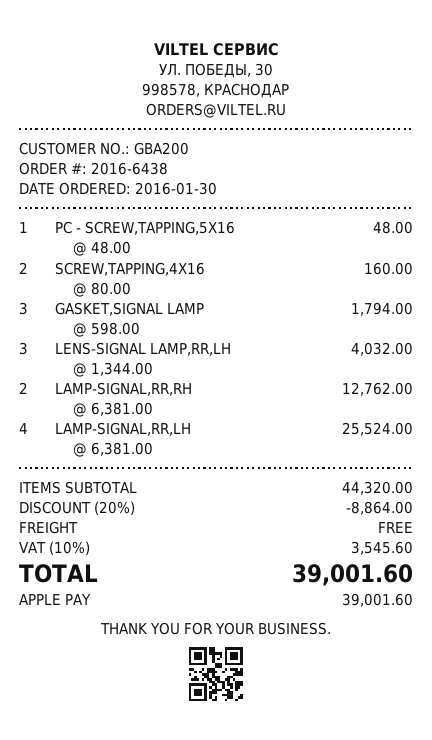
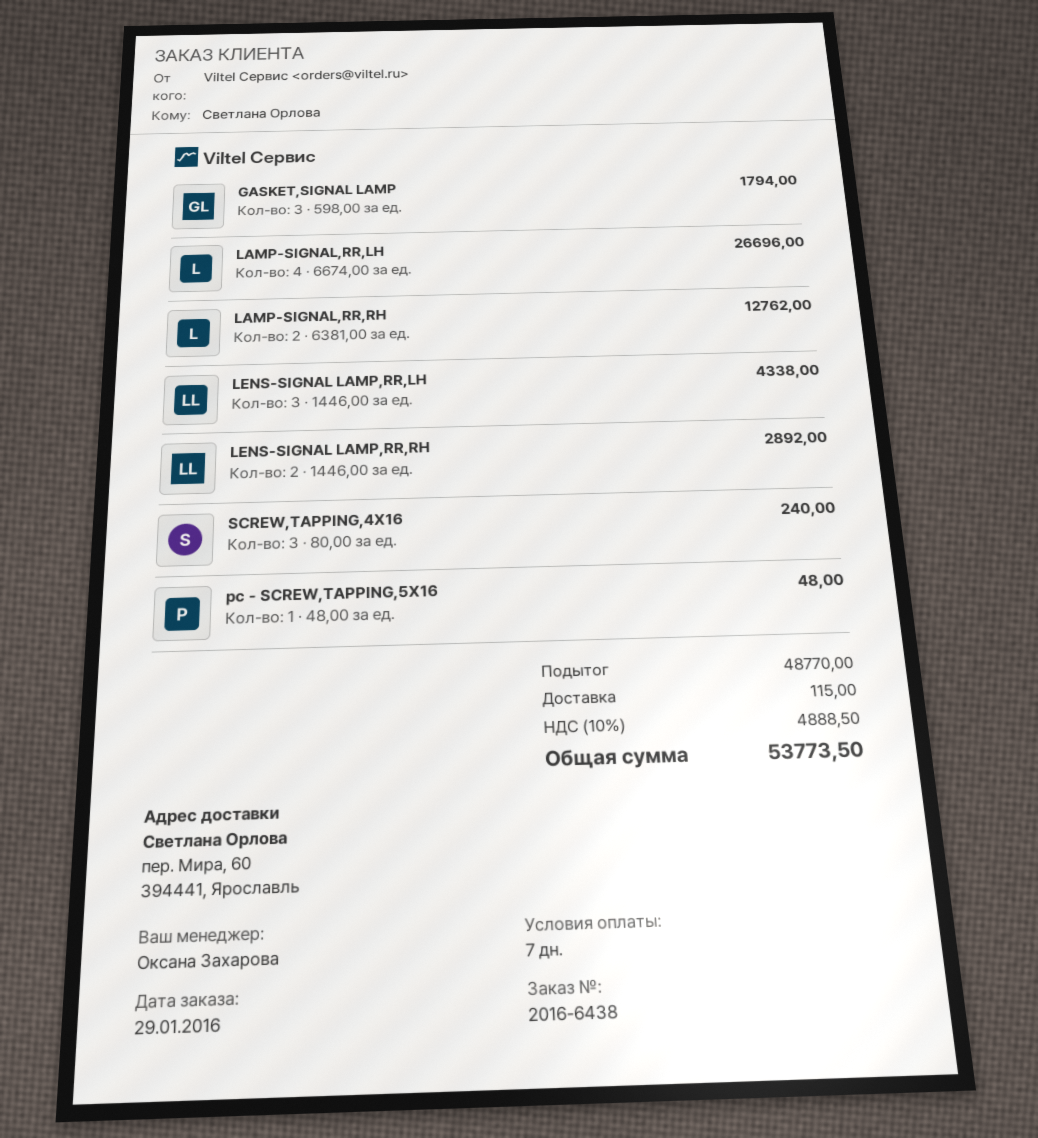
order date: 2016-01-30 -> 2016-01-29
SCREW,TAPPING,4X16: 2 x 80.00 = 160.00 -> 3 x 80.00 = 240.00
LENS-SIGNAL LAMP,RR,LH: 3 x 1344.00 = 4032.00 -> 3 x 1446.00 = 4338.00
LAMP-SIGNAL,RR,LH: 4 x 6381.00 = 25524.00 -> 4 x 6674.00 = 26696.00
LENS-SIGNAL LAMP,RR,RH: none -> 2 x 1446.00 = 2892.00
subtotal: 44320.00 -> 48770.00
discount: 20% = 8864.00 -> none
shipping: 0.00 -> 115.00
tax: 10% = 3545.60 -> 10% = 4888.50
total: 39001.60 -> 53773.50

